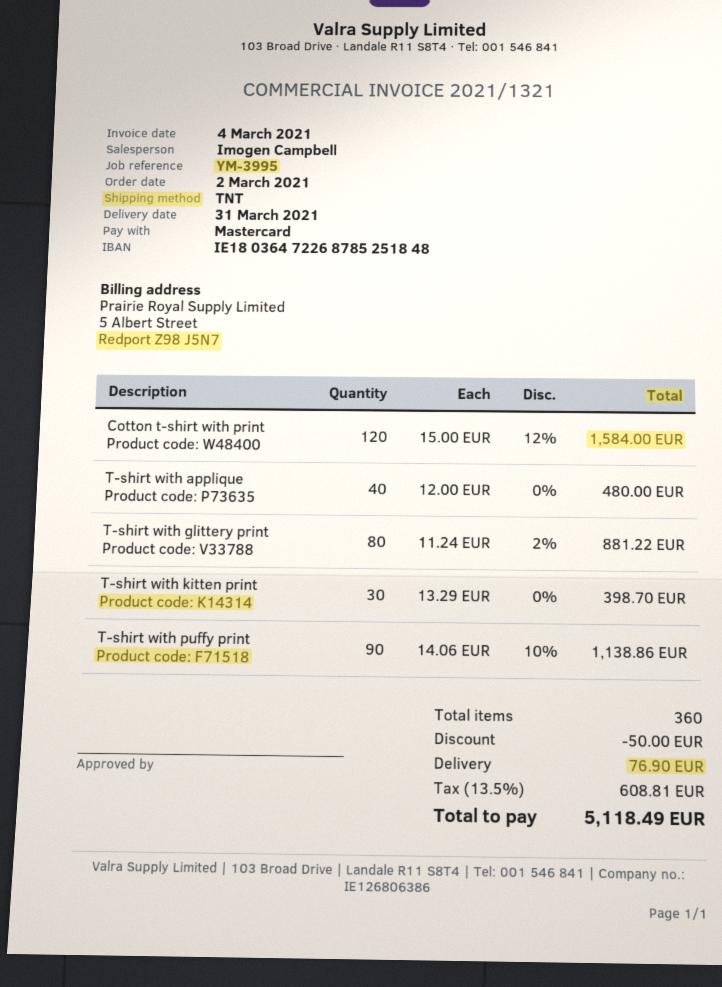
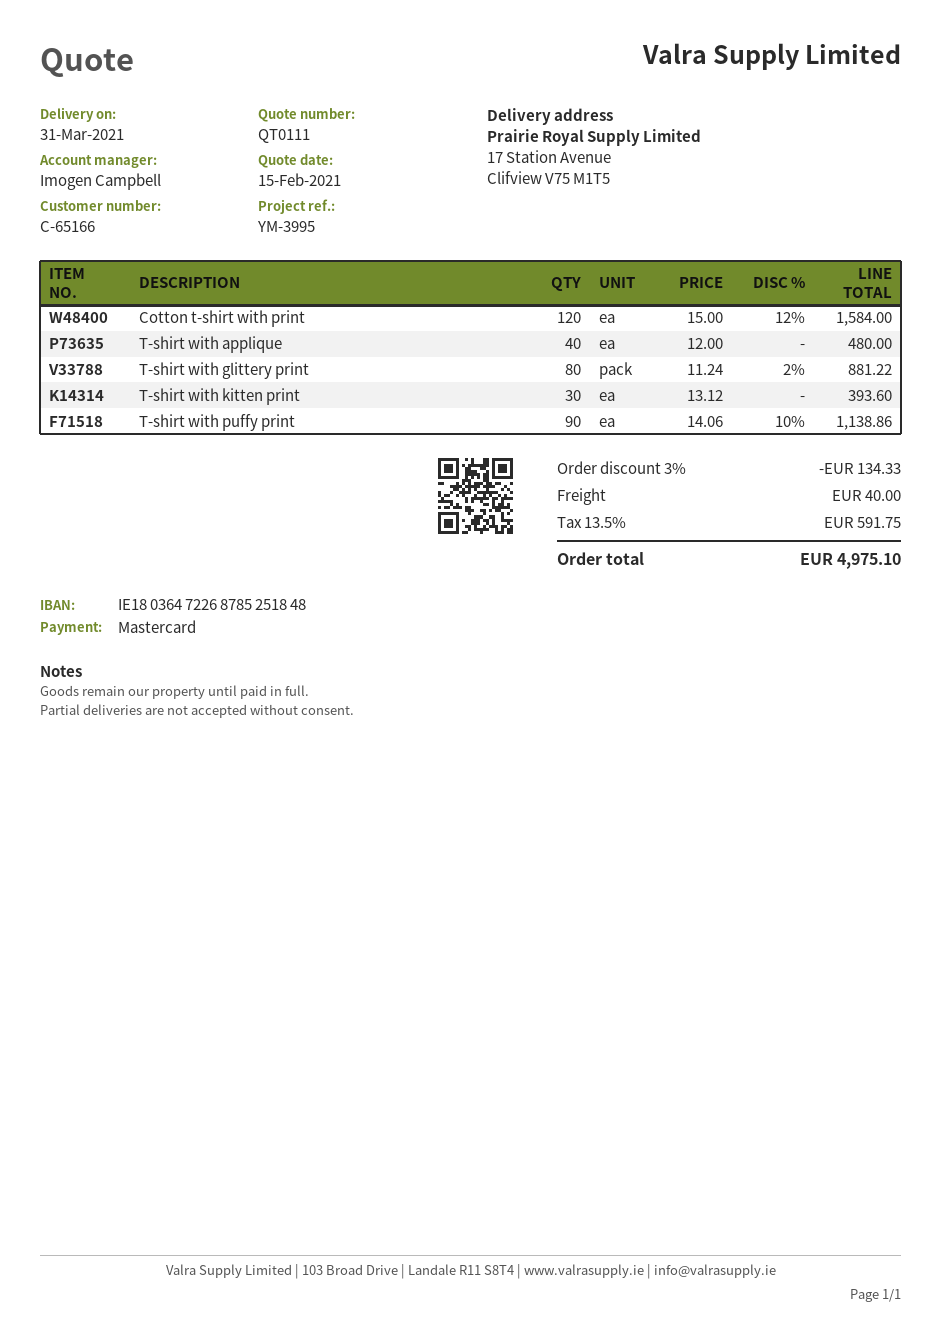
T-shirt with kitten print: 30 x 13.29 = 398.70 -> 30 x 13.12 = 393.60
discount: 50.00 -> 134.33
shipping: 76.90 -> 40.00
tax: 13.5% = 608.81 -> 13.5% = 591.75
total: 5118.49 -> 4975.10

